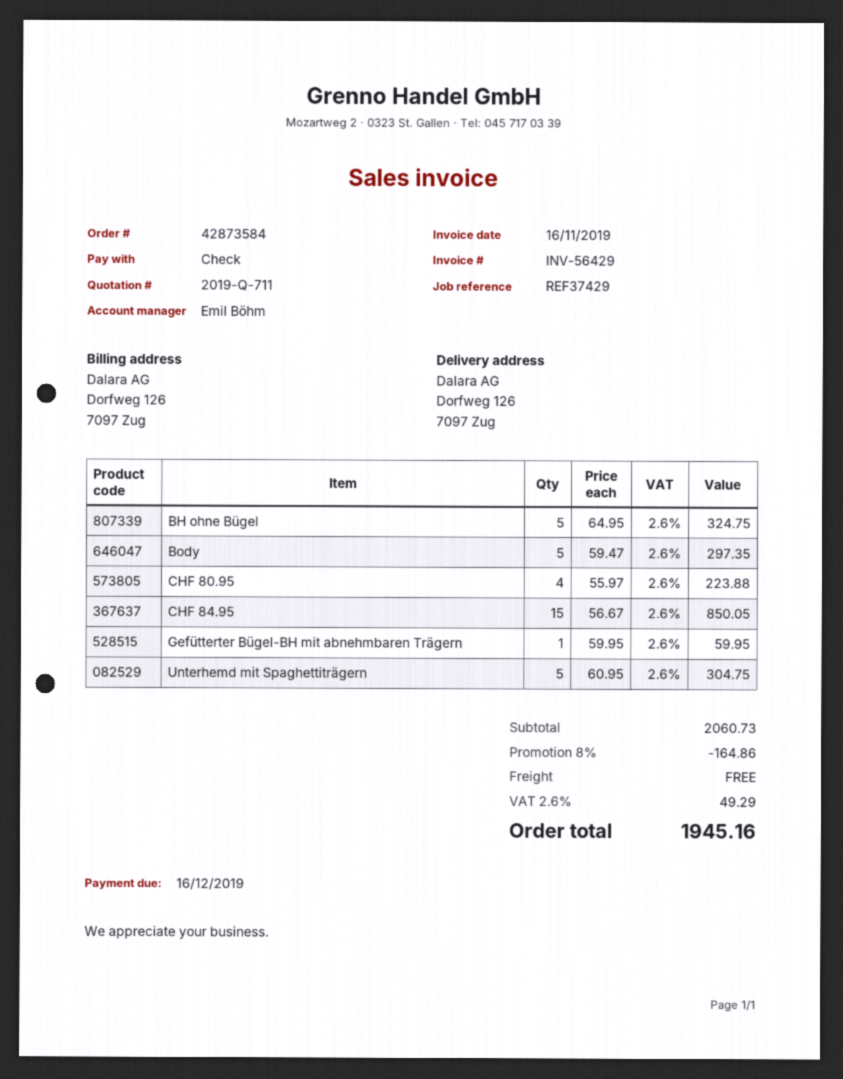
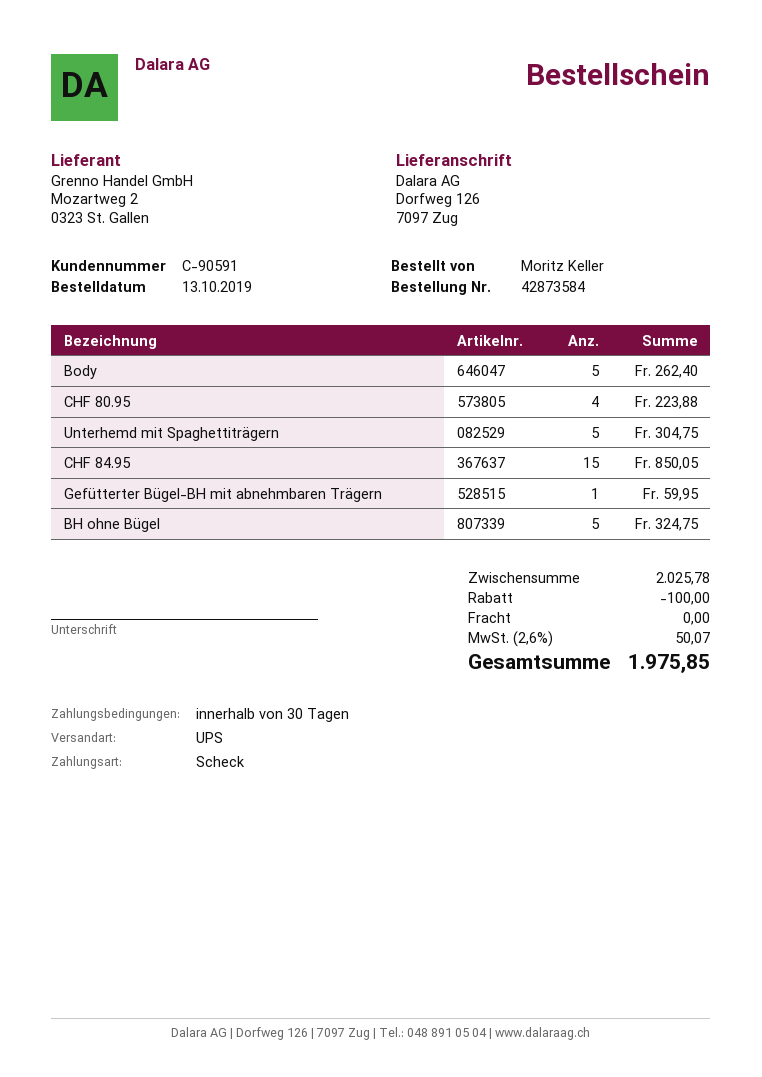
Body: 5 for 297.35 -> 5 for 262.40
subtotal: 2060.73 -> 2025.78
discount: 164.86 -> 100.00
tax: 2.6% = 49.29 -> 2.6% = 50.07
total: 1945.16 -> 1975.85

